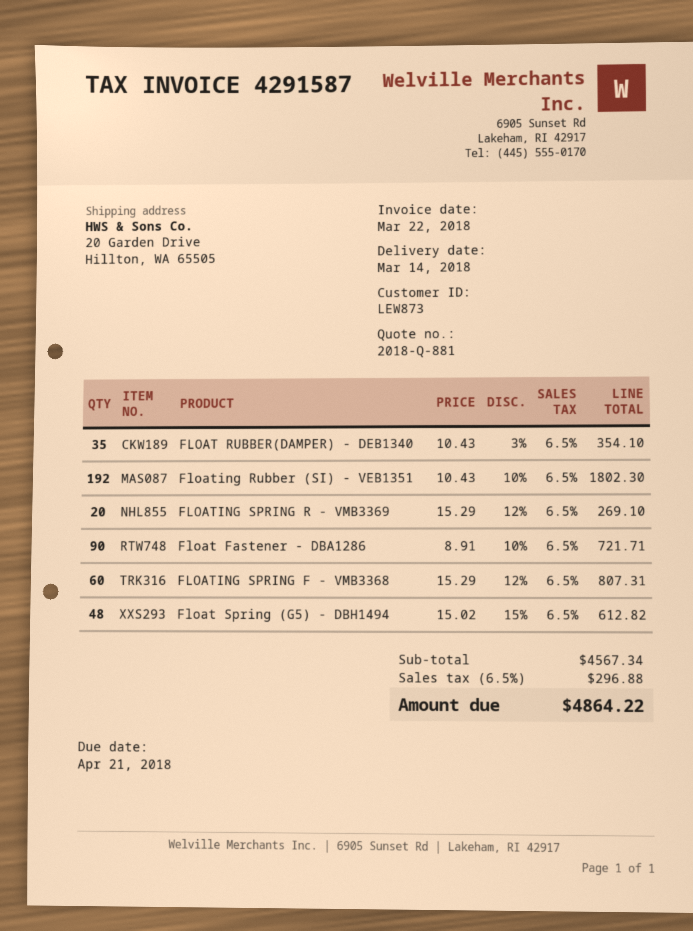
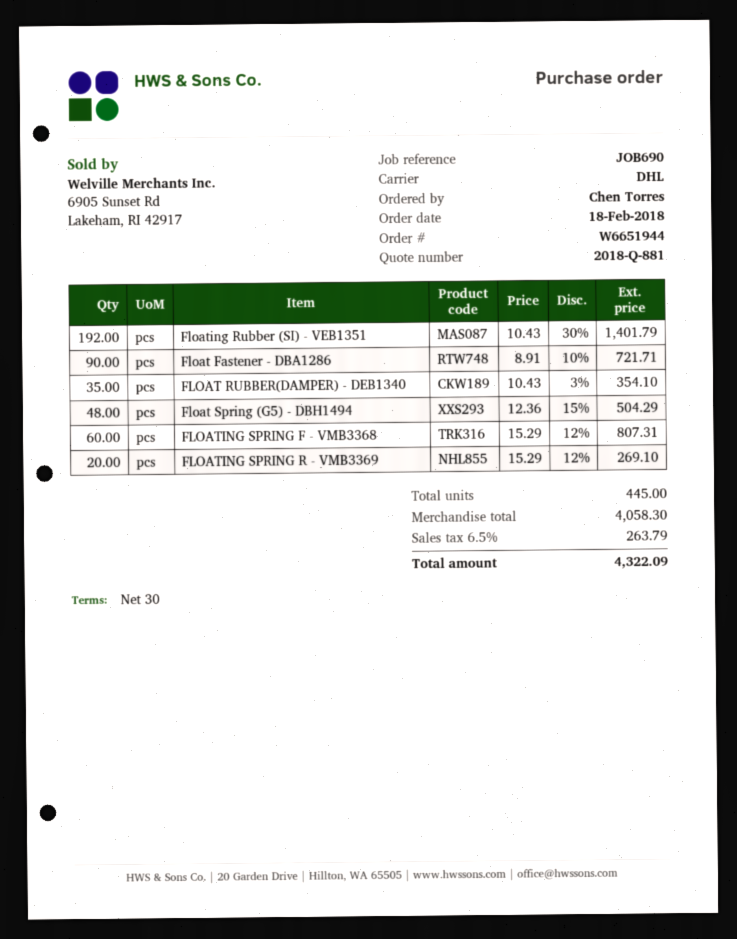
Floating Rubber (SI) - VEB1351: 192 x 10.43 - 10% = 1802.30 -> 192 x 10.43 - 30% = 1401.79
Float Spring (G5) - DBH1494: 48 x 15.02 - 15% = 612.82 -> 48 x 12.36 - 15% = 504.29
subtotal: 4567.34 -> 4058.30
tax: 6.5% = 296.88 -> 6.5% = 263.79
total: 4864.22 -> 4322.09

